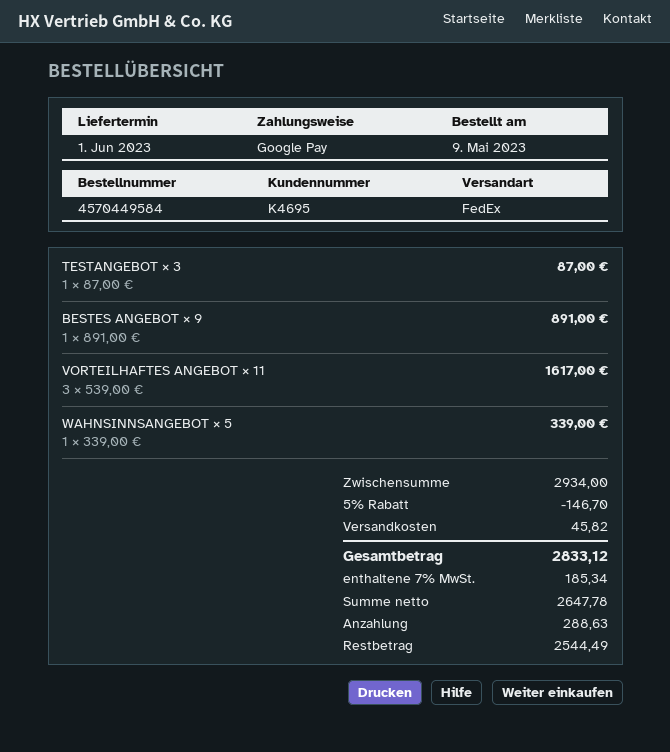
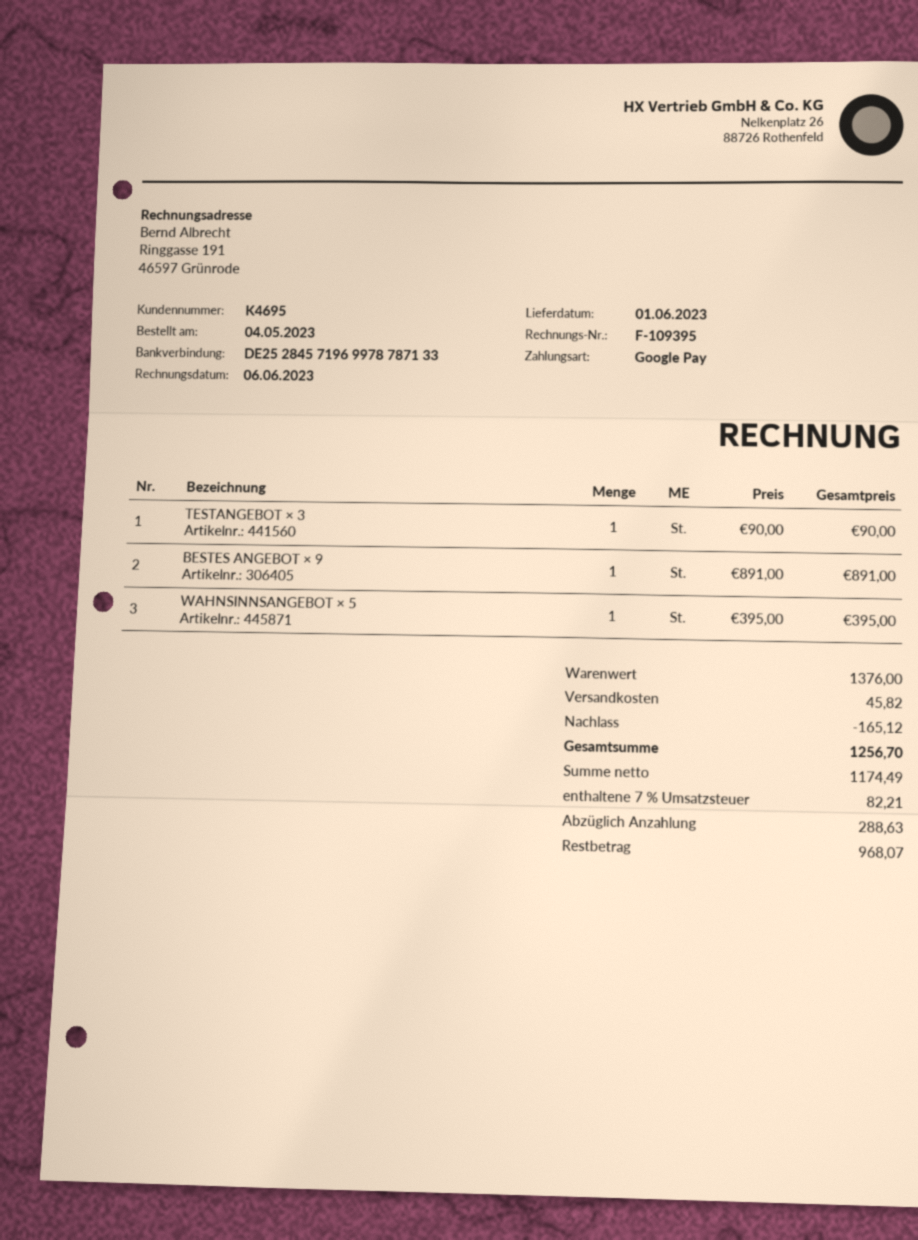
order date: 2023-05-09 -> 2023-05-04
TESTANGEBOT × 3: 1 x 87.00 = 87.00 -> 1 x 90.00 = 90.00
VORTEILHAFTES ANGEBOT × 11: 3 x 539.00 = 1617.00 -> none
WAHNSINNSANGEBOT × 5: 1 x 339.00 = 339.00 -> 1 x 395.00 = 395.00
subtotal: 2934.00 -> 1376.00
discount: 146.70 -> 165.12
net: 2647.78 -> 1174.49
tax: 7% = 185.34 -> 7% = 82.21
total: 2833.12 -> 1256.70
balance: 2544.49 -> 968.07

